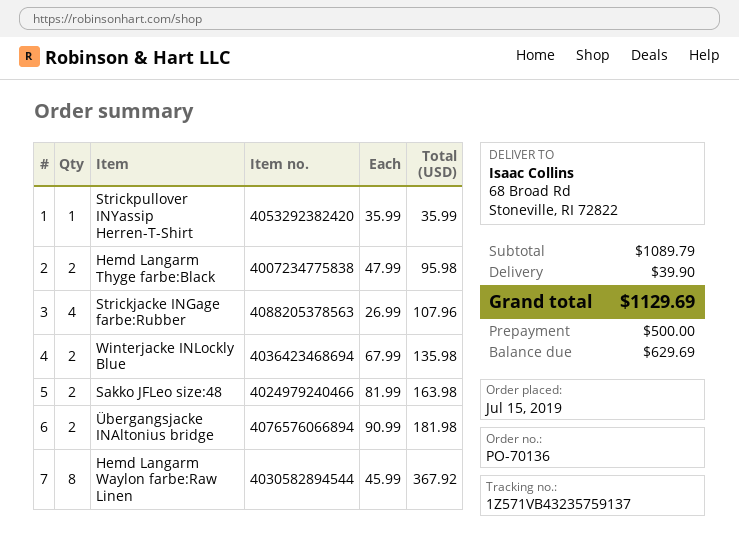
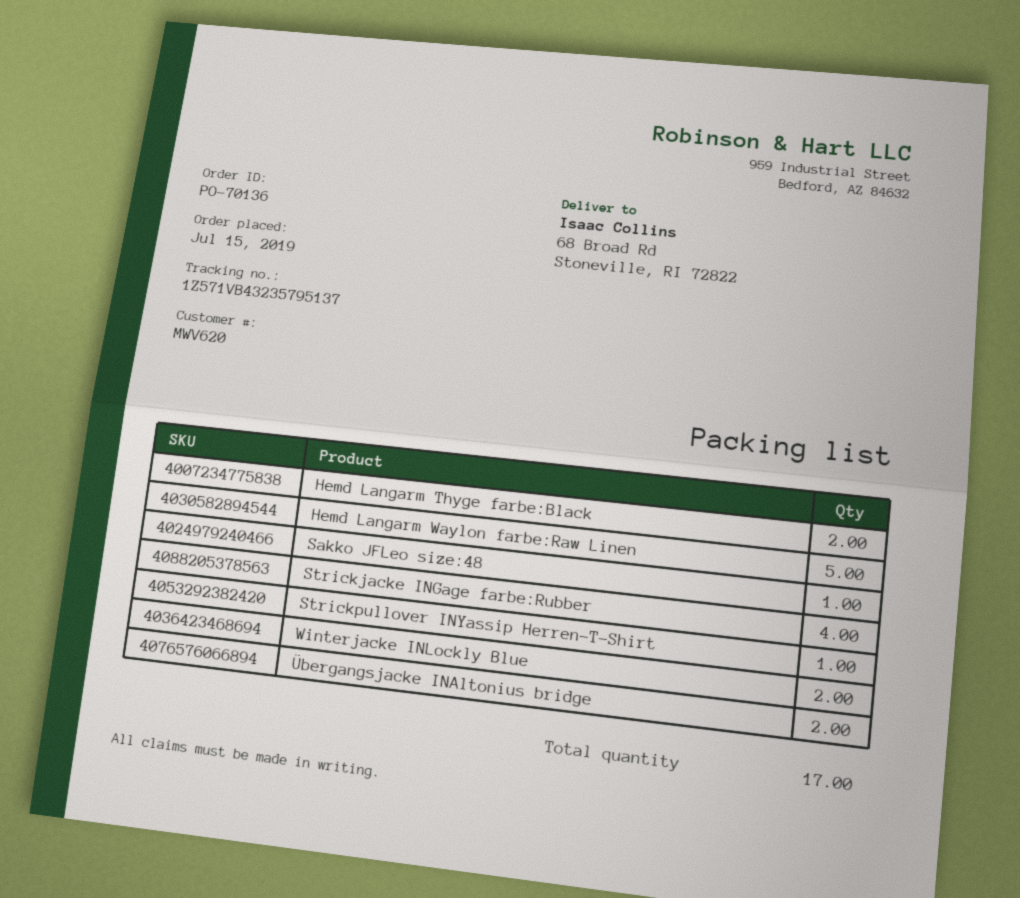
tracking number: 1Z571VB43235759137 -> 1Z571VB43235795137
Sakko JFLeo size:48: 2 -> 1
Hemd Langarm Waylon farbe:Raw Linen: 8 -> 5

